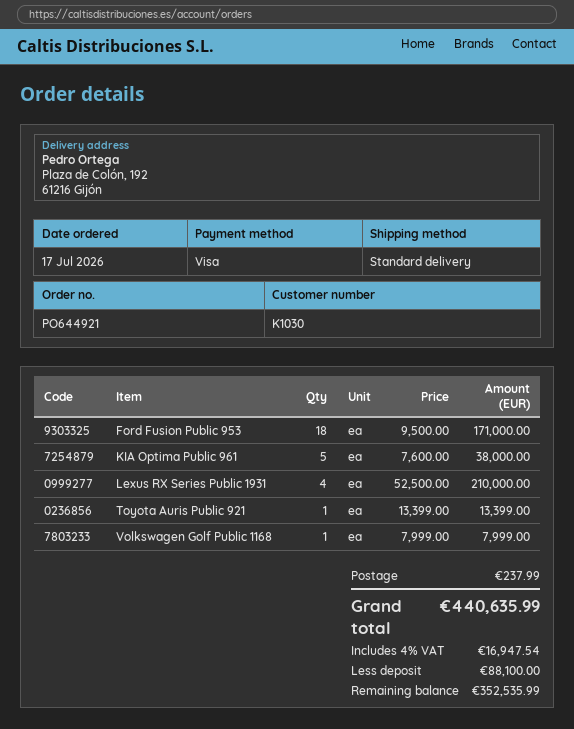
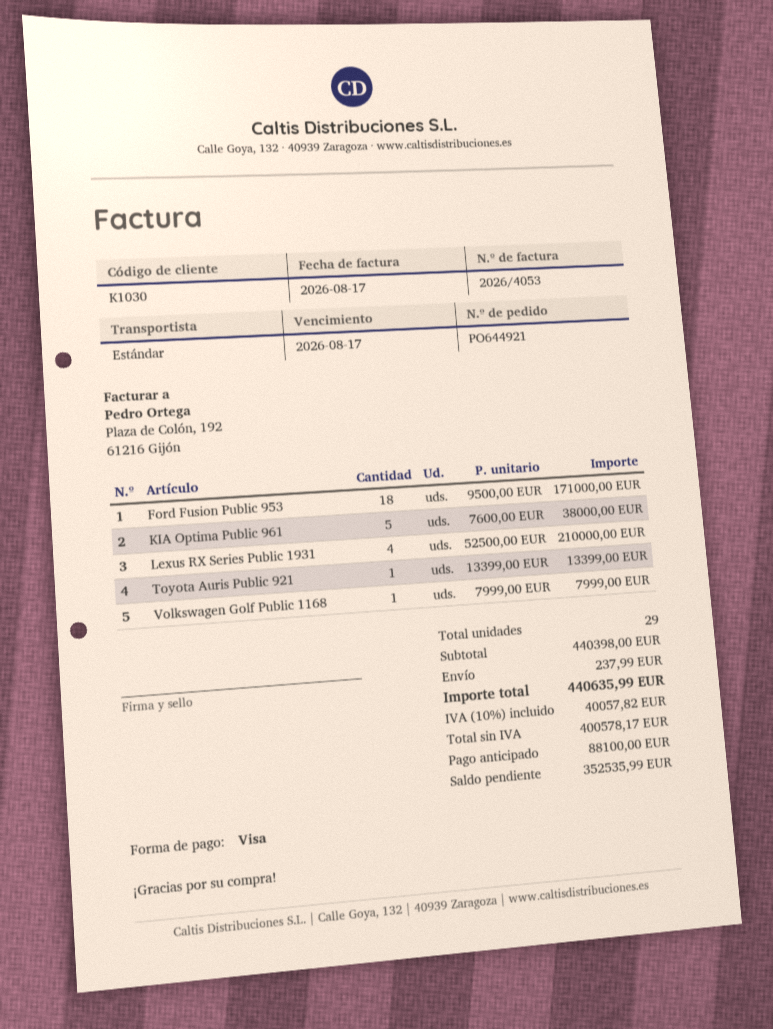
tax: 4% = 16947.54 -> 10% = 40057.82

